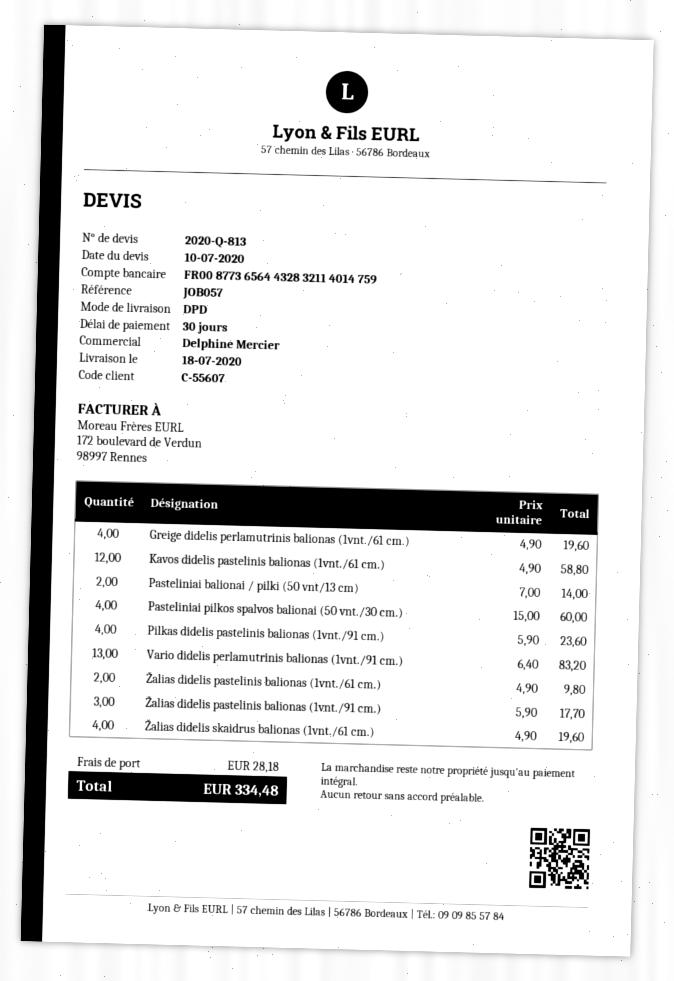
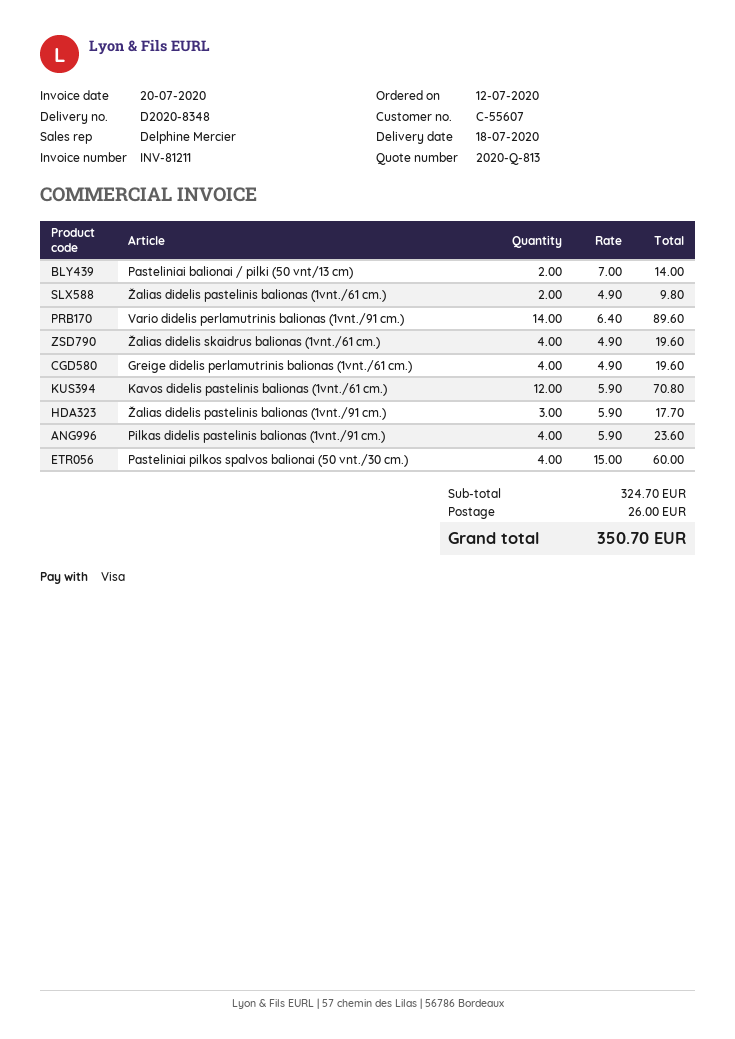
Kavos didelis pastelinis balionas (1vnt./61 cm.): 12 x 4.90 = 58.80 -> 12 x 5.90 = 70.80
Vario didelis perlamutrinis balionas (1vnt./91 cm.): 13 x 6.40 = 83.20 -> 14 x 6.40 = 89.60
shipping: 28.18 -> 26.00
total: 334.48 -> 350.70

